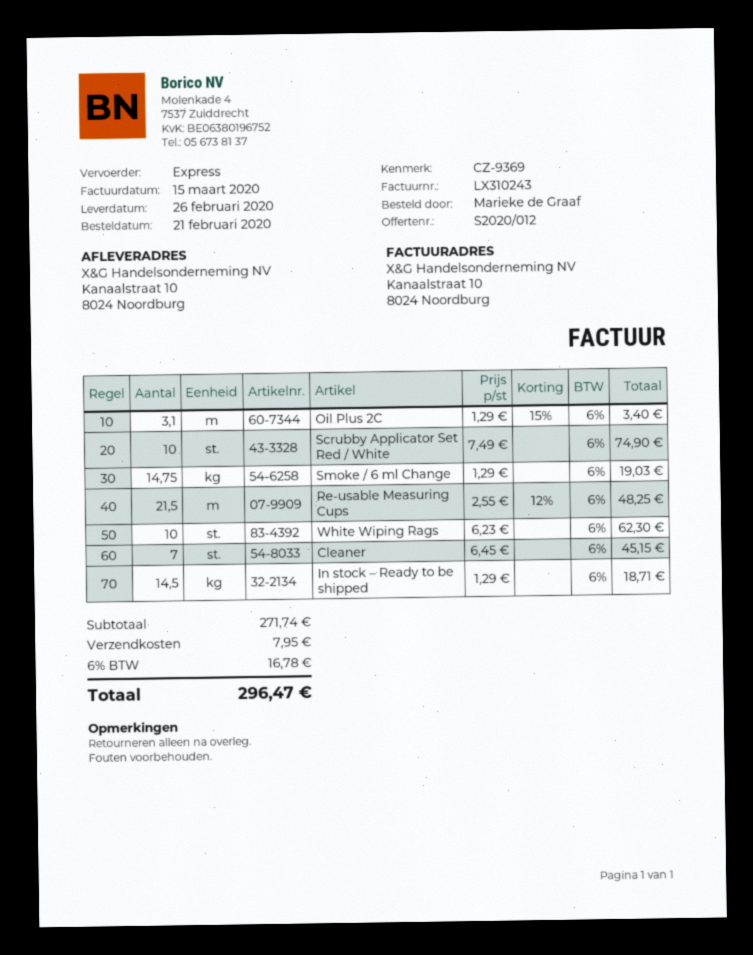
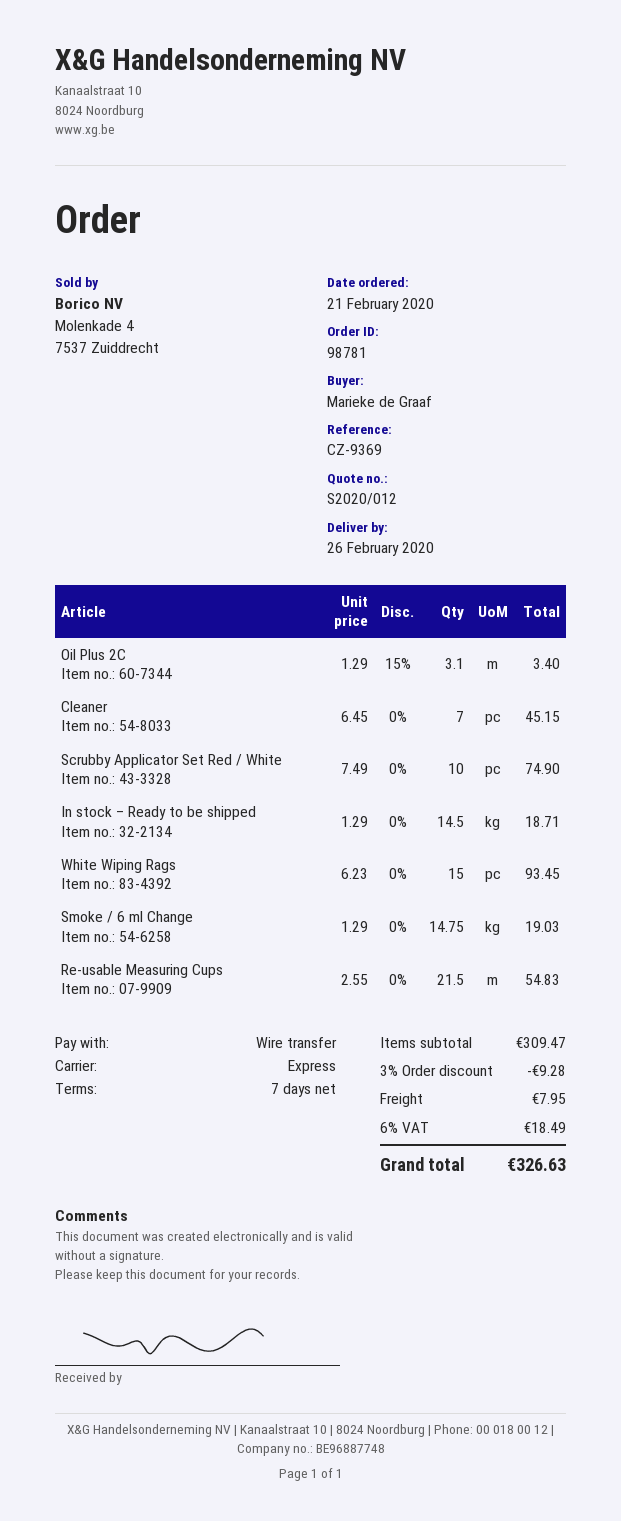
Re-usable Measuring Cups: 21.5 x 2.55 - 12% = 48.25 -> 21.5 x 2.55 = 54.83
White Wiping Rags: 10 x 6.23 = 62.30 -> 15 x 6.23 = 93.45
subtotal: 271.74 -> 309.47
discount: none -> 3% = 9.28
tax: 6% = 16.78 -> 6% = 18.49
total: 296.47 -> 326.63

